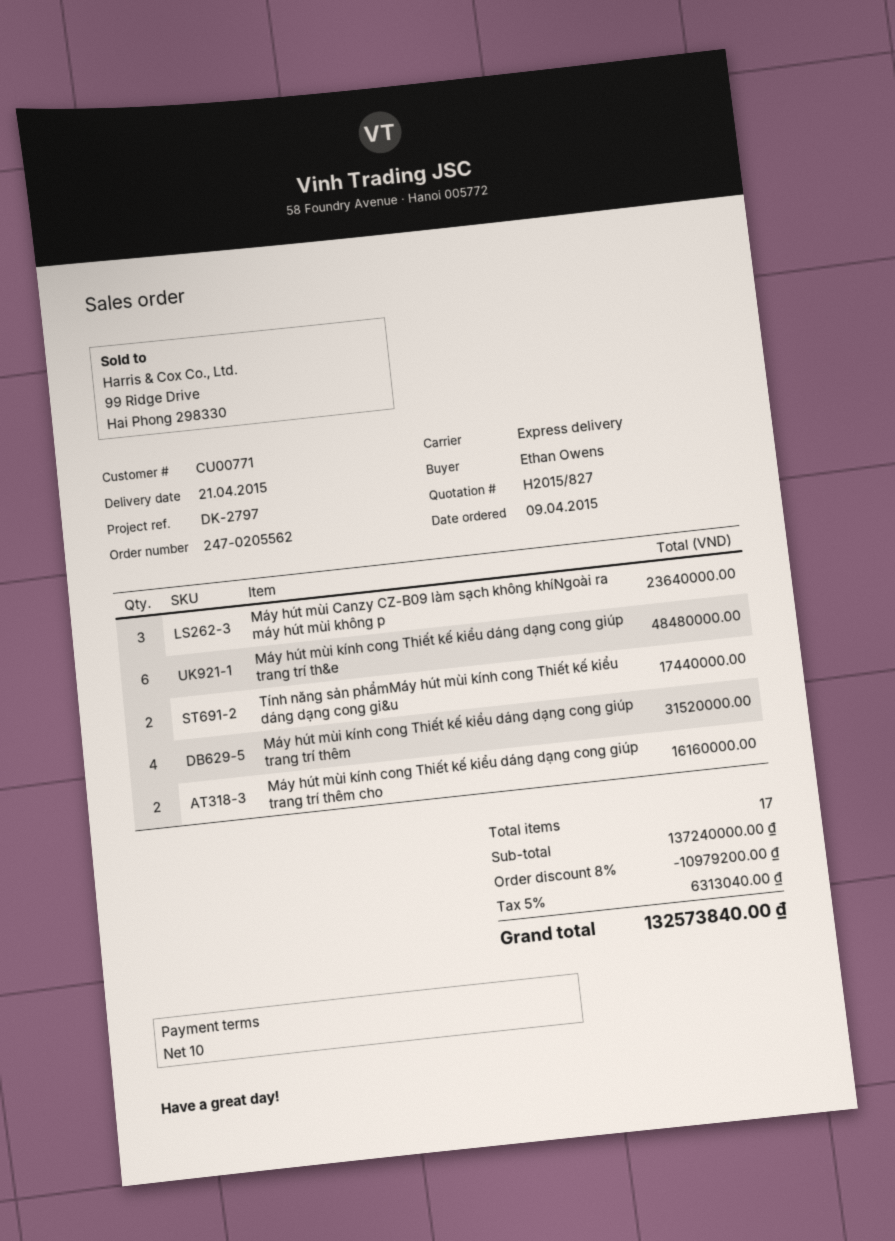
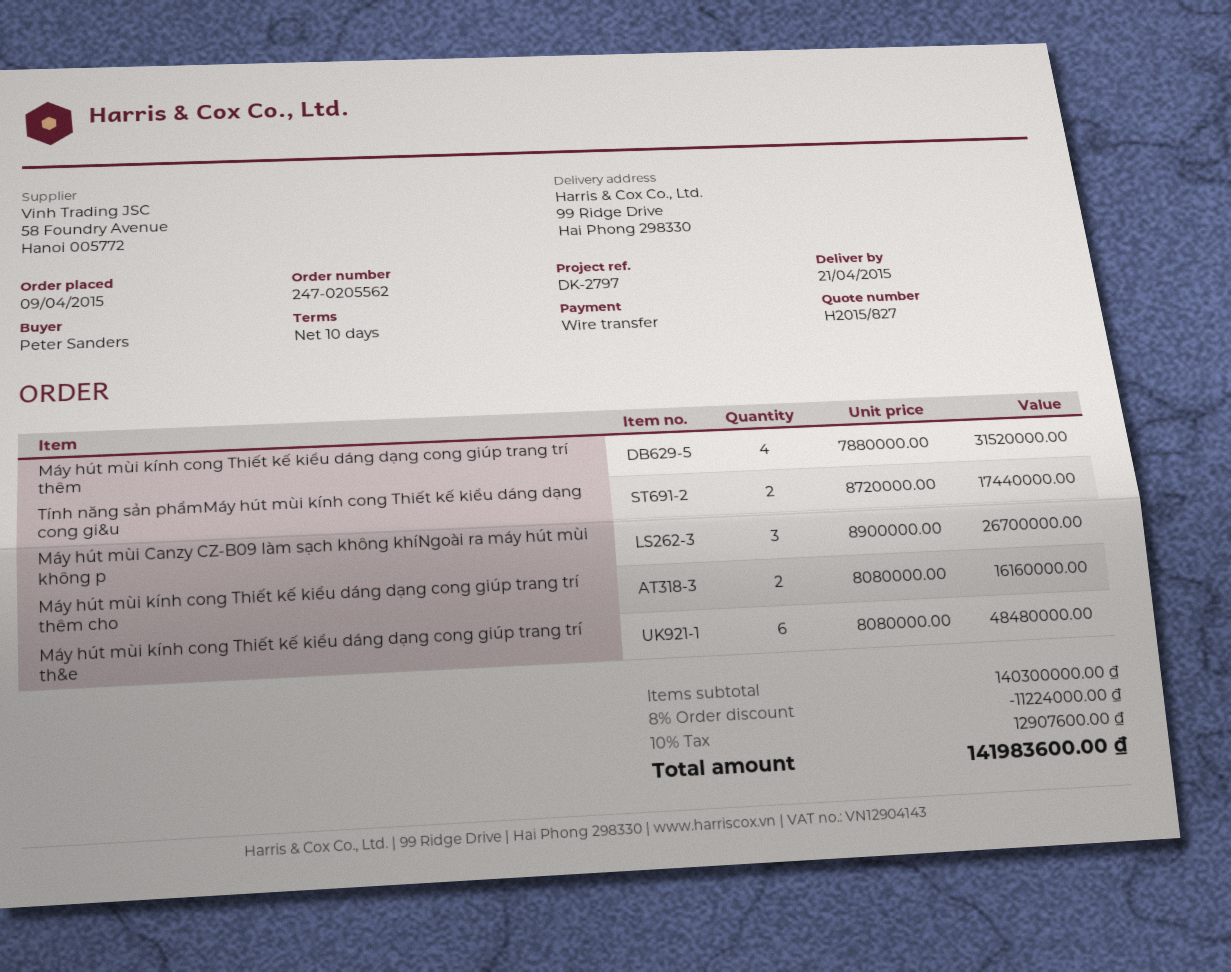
ordered by: Ethan Owens -> Peter Sanders
Máy hút mùi Canzy CZ-B09 làm sạch không khíNgoài ra máy hút mùi không p: 3 for 23640000.00 -> 3 for 26700000.00
subtotal: 137240000.00 -> 140300000.00
discount: 8% = 10979200.00 -> 8% = 11224000.00
tax: 5% = 6313040.00 -> 10% = 12907600.00
total: 132573840.00 -> 141983600.00

